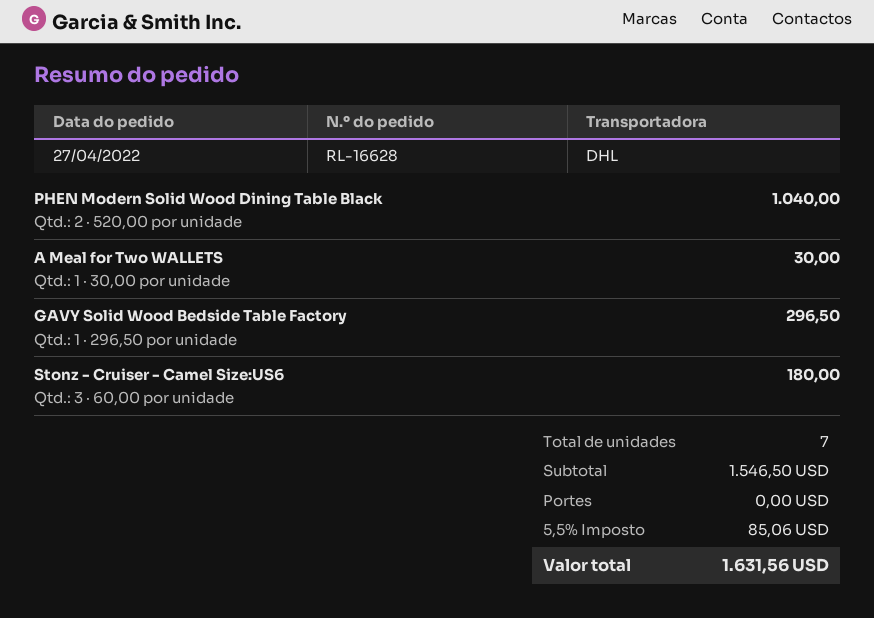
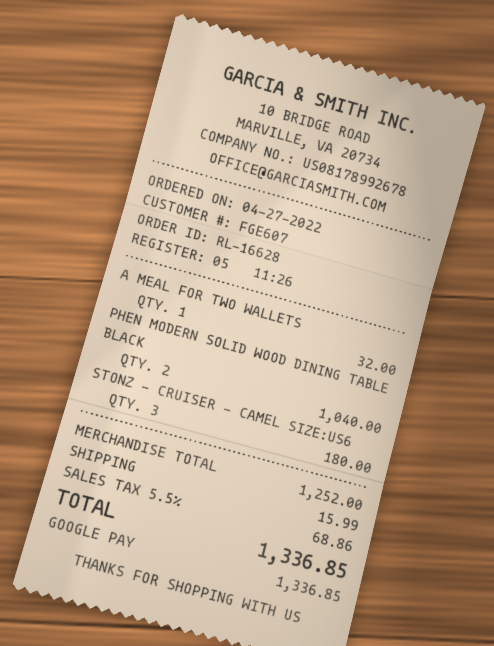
A Meal for Two WALLETS: 1 for 30.00 -> 1 for 32.00
GAVY Solid Wood Bedside Table Factory: 1 for 296.50 -> none
subtotal: 1546.50 -> 1252.00
shipping: 0.00 -> 15.99
tax: 5.5% = 85.06 -> 5.5% = 68.86
total: 1631.56 -> 1336.85

